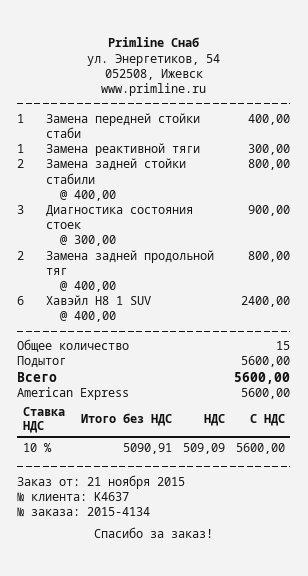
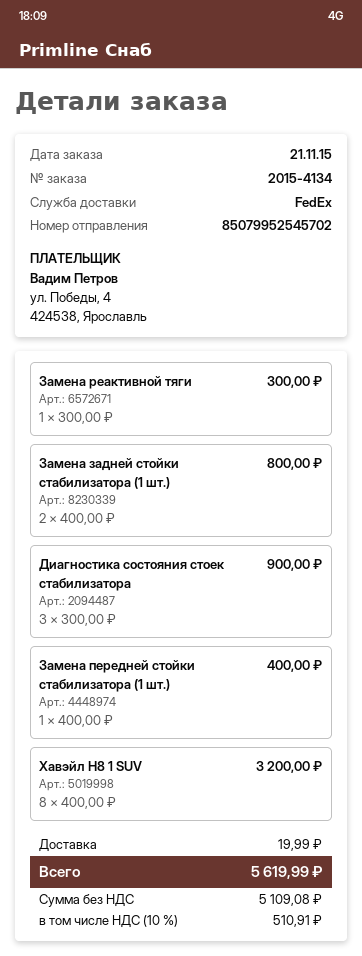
Замена задней продольной тяг: 2 x 400.00 = 800.00 -> none
Хавэйл Н8 1 SUV: 6 x 400.00 = 2400.00 -> 8 x 400.00 = 3200.00
shipping: none -> 19.99
net: 5090.91 -> 5109.08
tax: 10% = 509.09 -> 10% = 510.91
total: 5600.00 -> 5619.99

